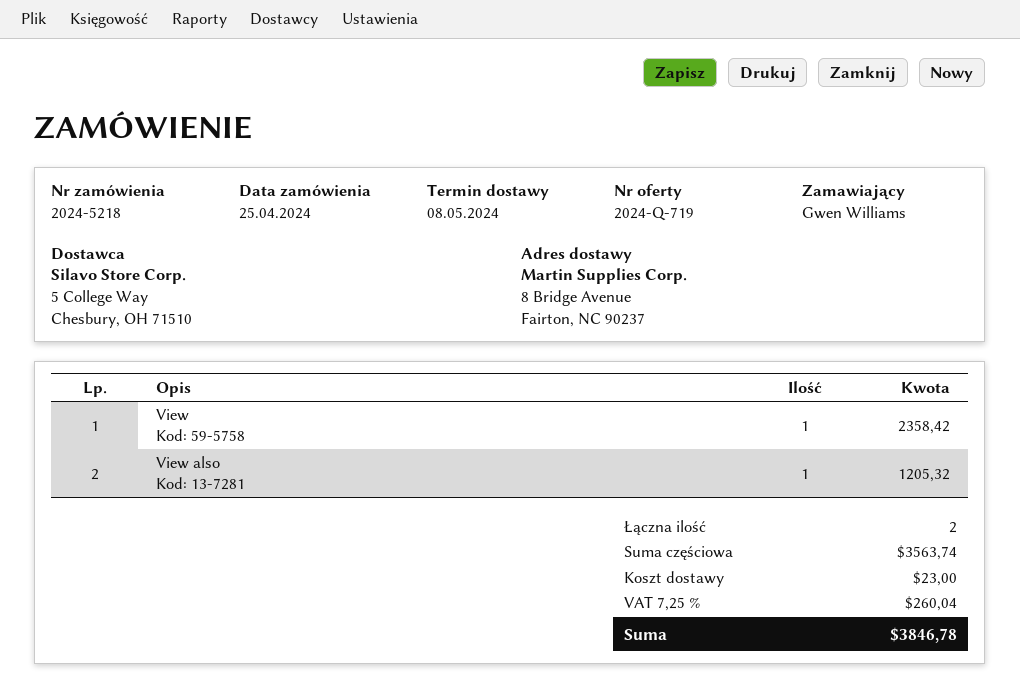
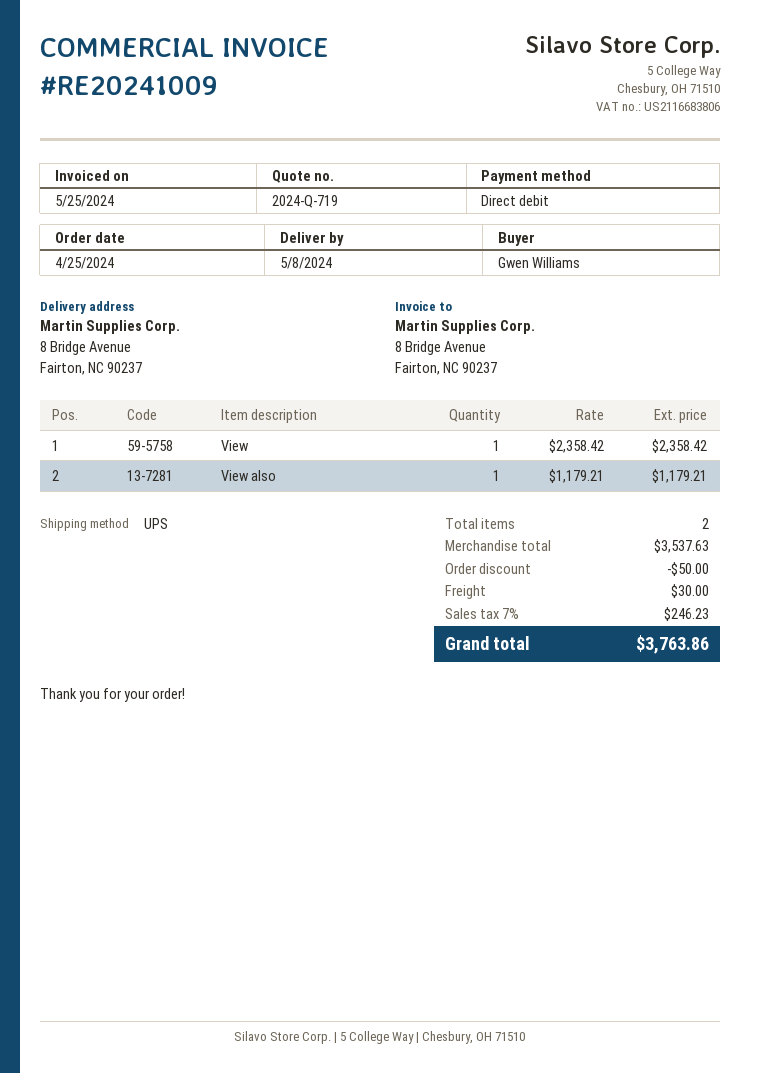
View also: 1 for 1205.32 -> 1 for 1179.21
subtotal: 3563.74 -> 3537.63
discount: none -> 50.00
shipping: 23.00 -> 30.00
tax: 7.25% = 260.04 -> 7% = 246.23
total: 3846.78 -> 3763.86

